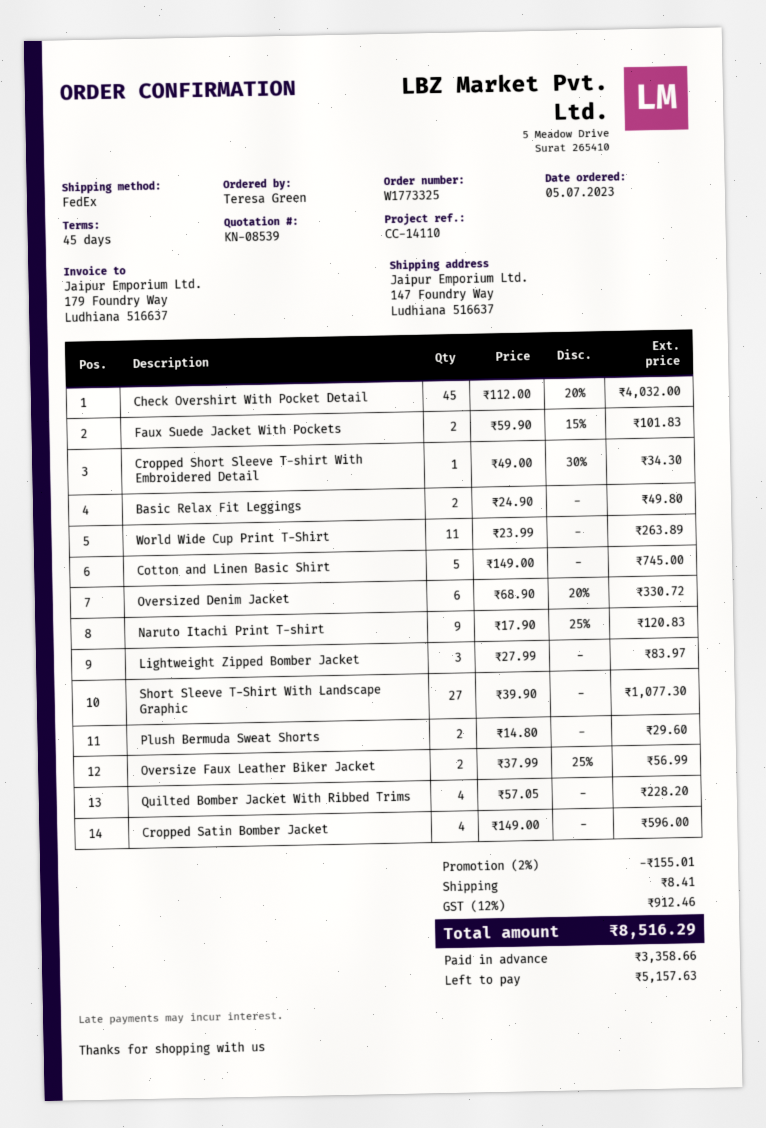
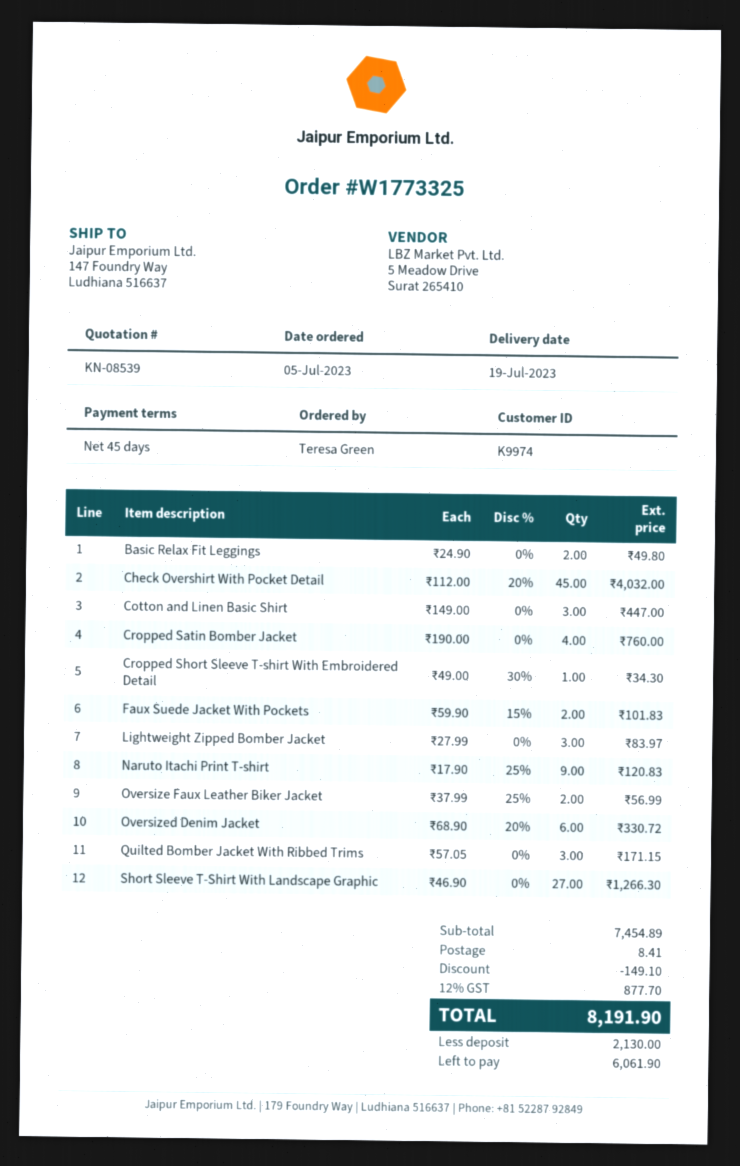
World Wide Cup Print T-Shirt: 11 x 23.99 = 263.89 -> none
Cotton and Linen Basic Shirt: 5 x 149.00 = 745.00 -> 3 x 149.00 = 447.00
Short Sleeve T-Shirt With Landscape Graphic: 27 x 39.90 = 1077.30 -> 27 x 46.90 = 1266.30
Plush Bermuda Sweat Shorts: 2 x 14.80 = 29.60 -> none
Quilted Bomber Jacket With Ribbed Trims: 4 x 57.05 = 228.20 -> 3 x 57.05 = 171.15
Cropped Satin Bomber Jacket: 4 x 149.00 = 596.00 -> 4 x 190.00 = 760.00
discount: 155.01 -> 149.10
tax: 12% = 912.46 -> 12% = 877.70
total: 8516.29 -> 8191.90
deposit: 3358.66 -> 2130.00
balance: 5157.63 -> 6061.90

